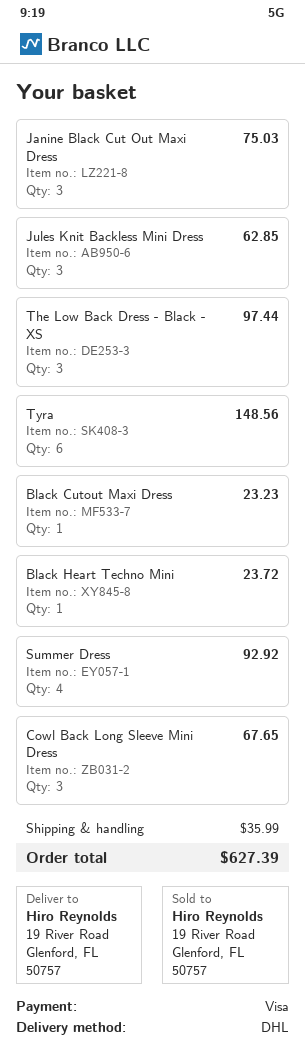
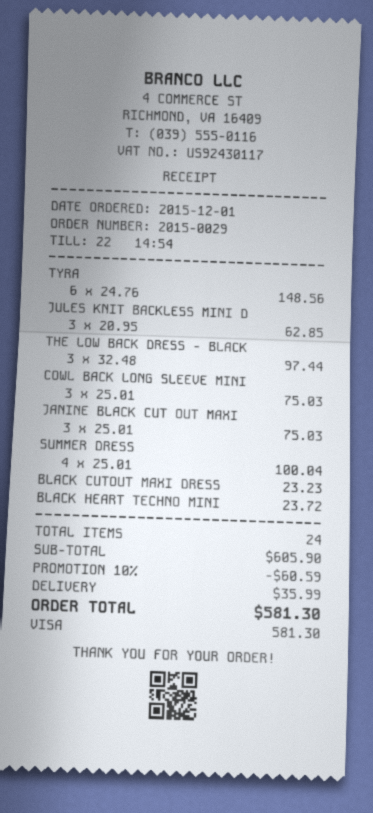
Summer Dress: 4 for 92.92 -> 4 for 100.04
Cowl Back Long Sleeve Mini Dress: 3 for 67.65 -> 3 for 75.03
discount: none -> 10% = 60.59
total: 627.39 -> 581.30

